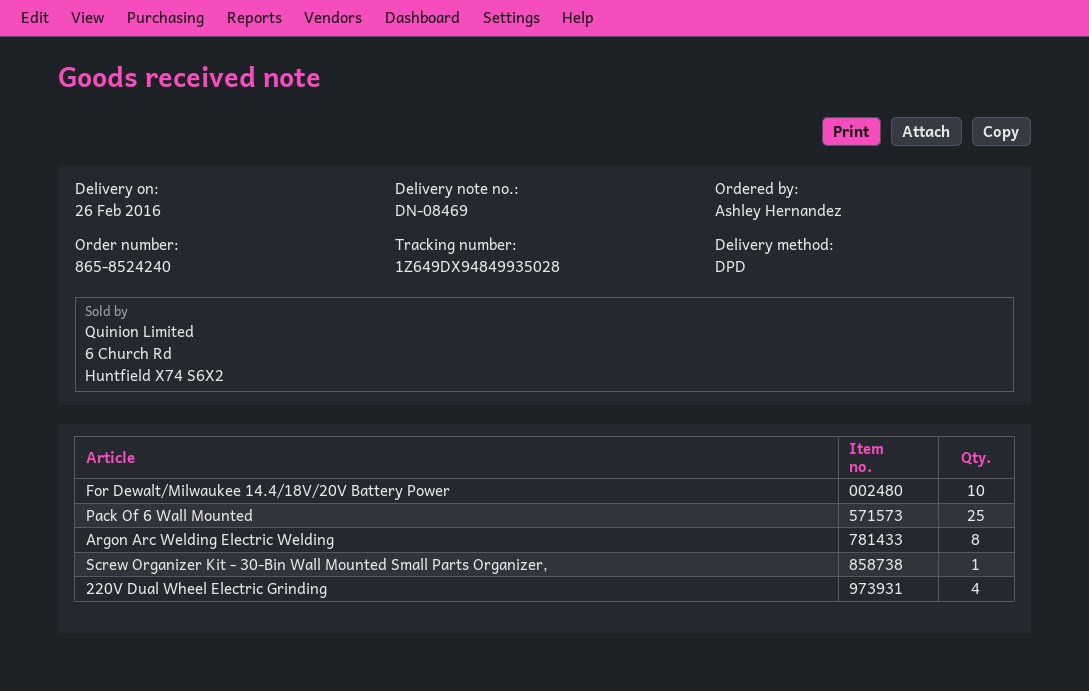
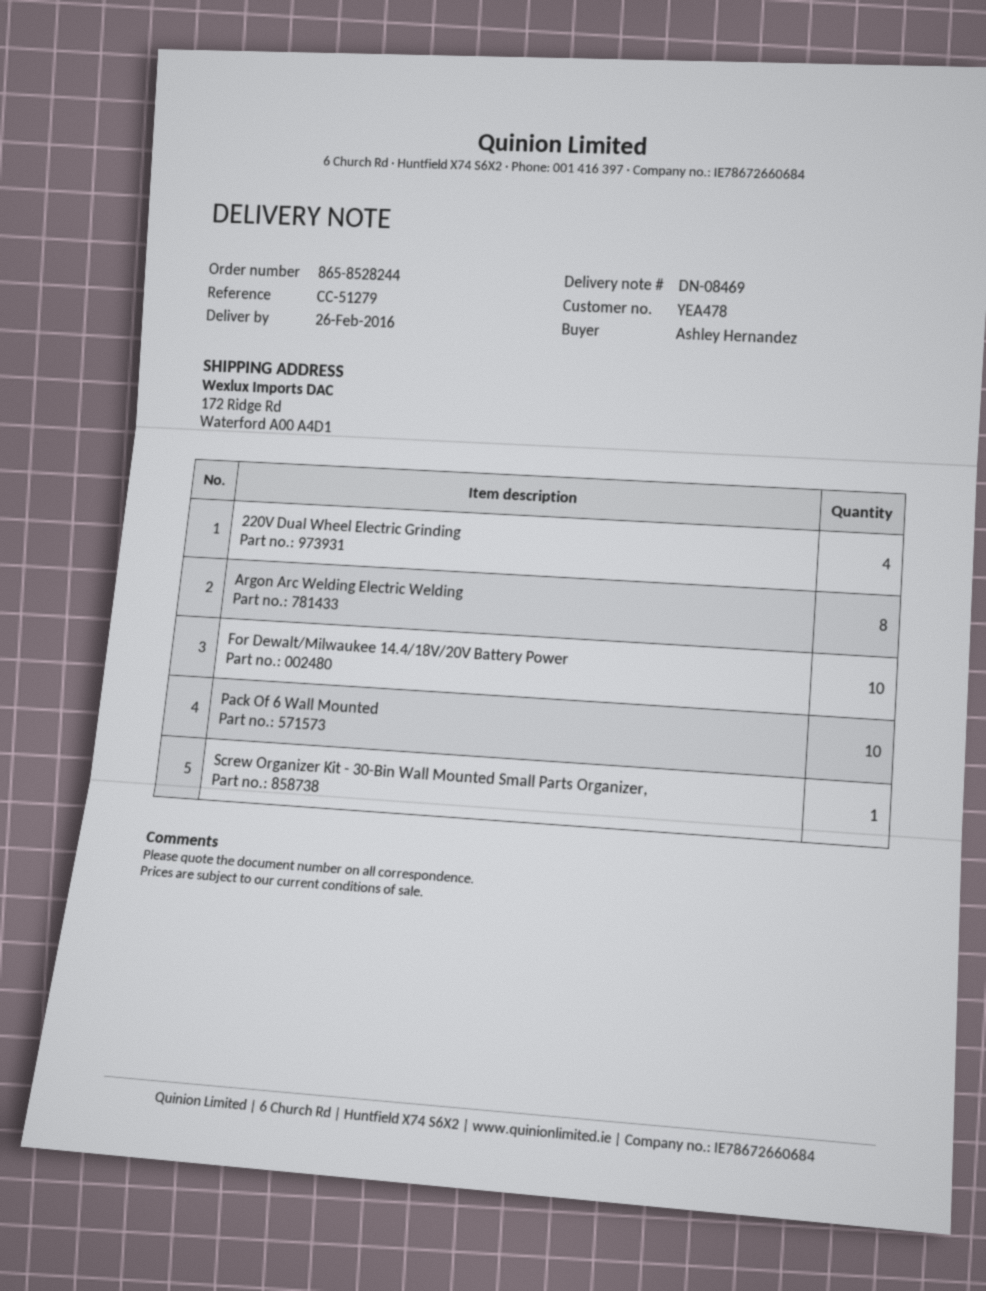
order number: 865-8524240 -> 865-8528244
Pack Of 6 Wall Mounted: 25 -> 10

